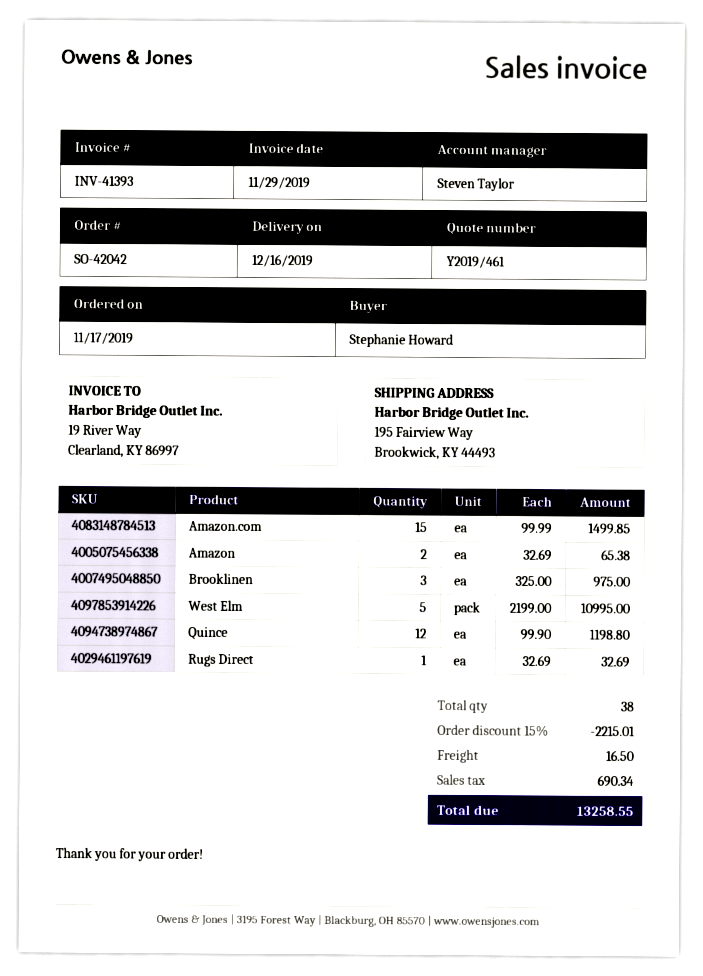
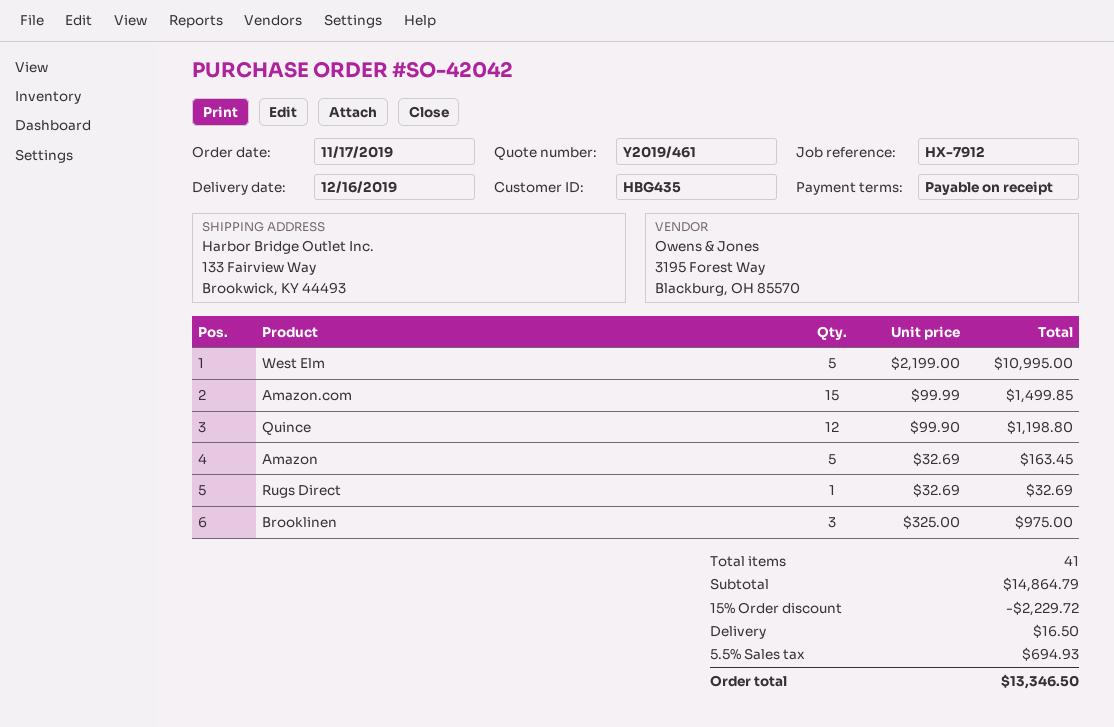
ship to: 195 Fairview Way, Brookwick, KY 44493 -> 133 Fairview Way, Brookwick, KY 44493
Amazon: 2 x 32.69 = 65.38 -> 5 x 32.69 = 163.45
total quantity: 38 -> 41
discount: 15% = 2215.01 -> 15% = 2229.72
tax: 690.34 -> 694.93
total: 13258.55 -> 13346.50

